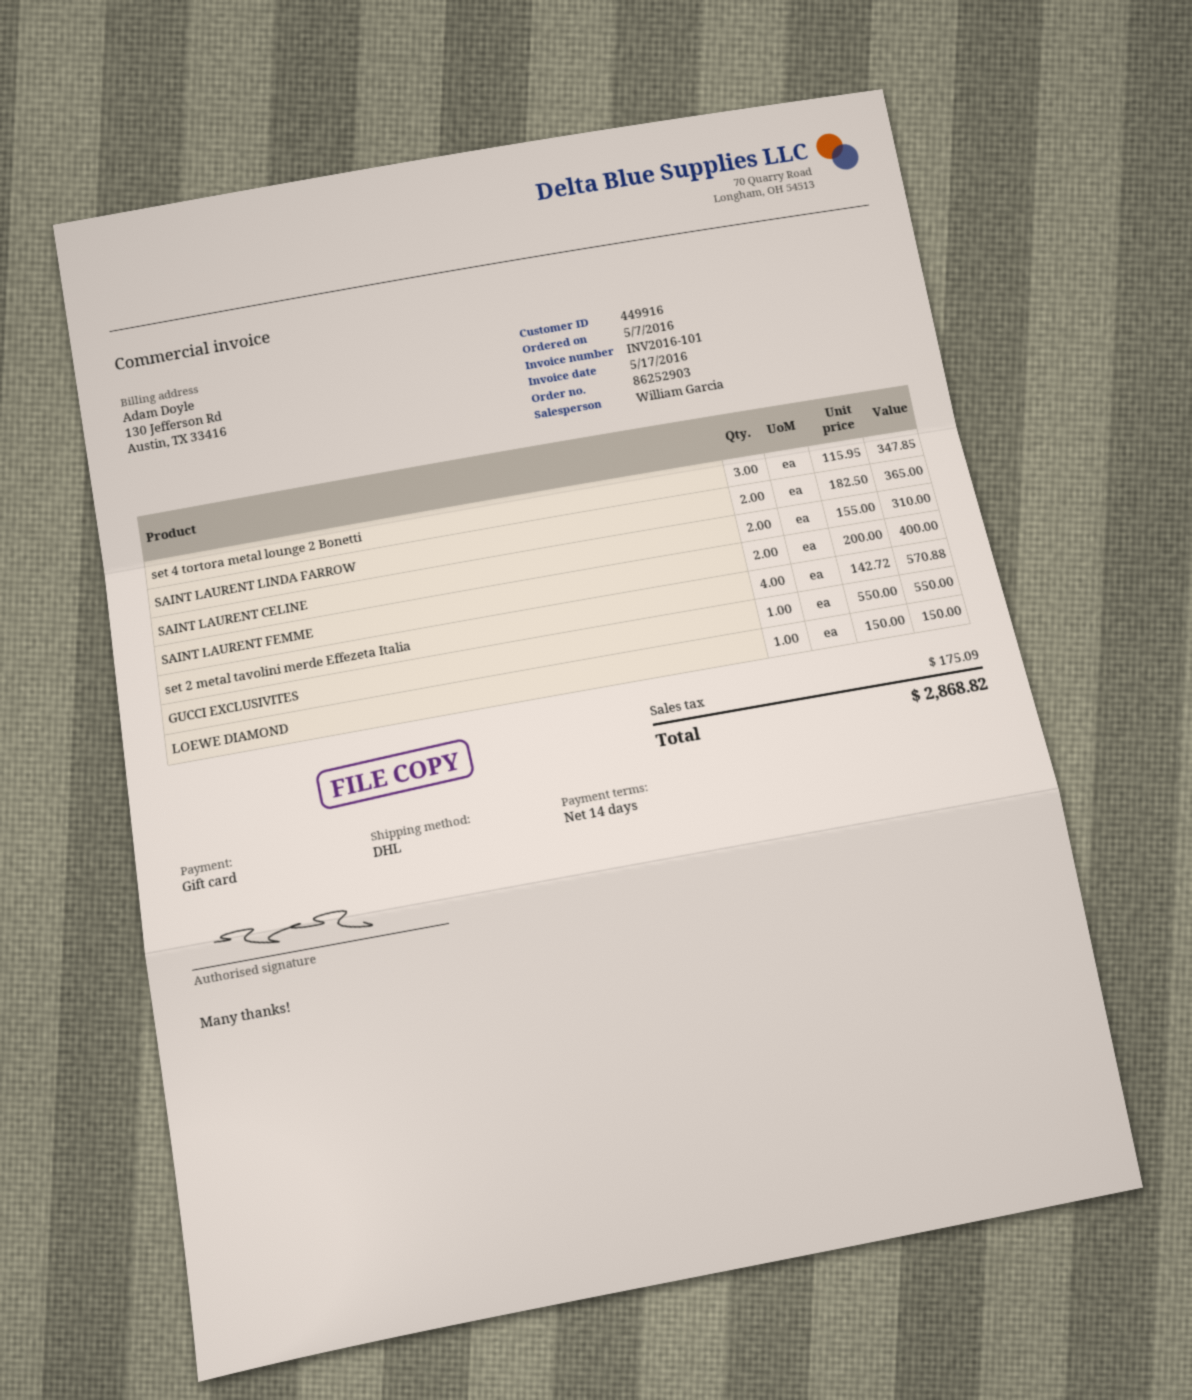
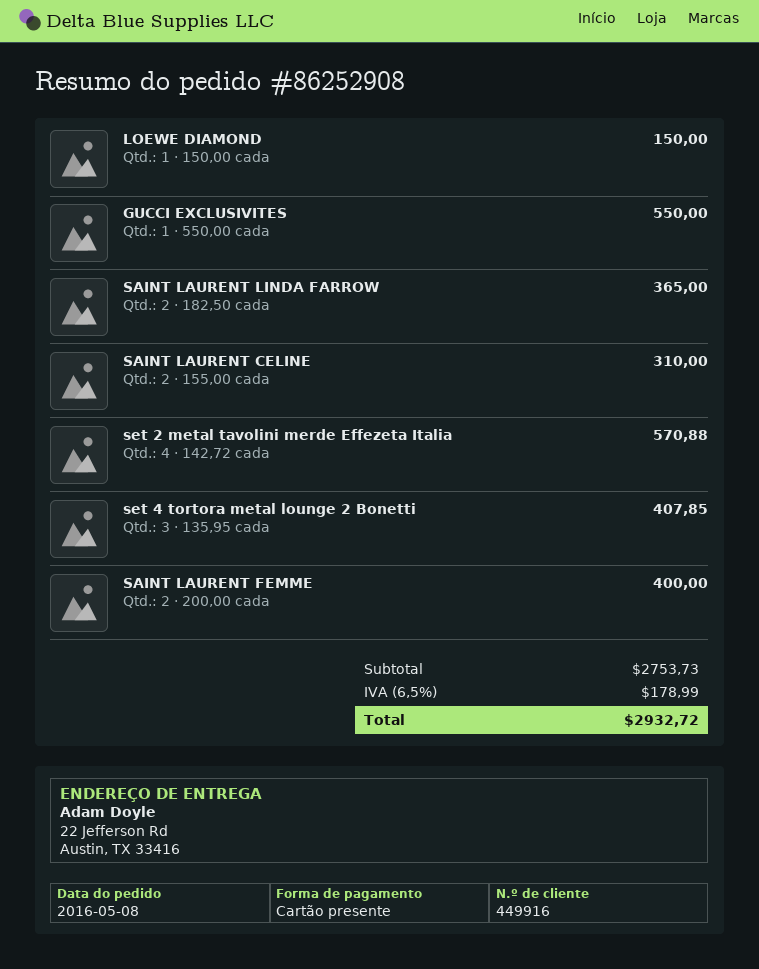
order number: 86252903 -> 86252908
order date: 2016-05-07 -> 2016-05-08
set 4 tortora metal lounge 2 Bonetti: 3 x 115.95 = 347.85 -> 3 x 135.95 = 407.85
tax: 175.09 -> 178.99
total: 2868.82 -> 2932.72

